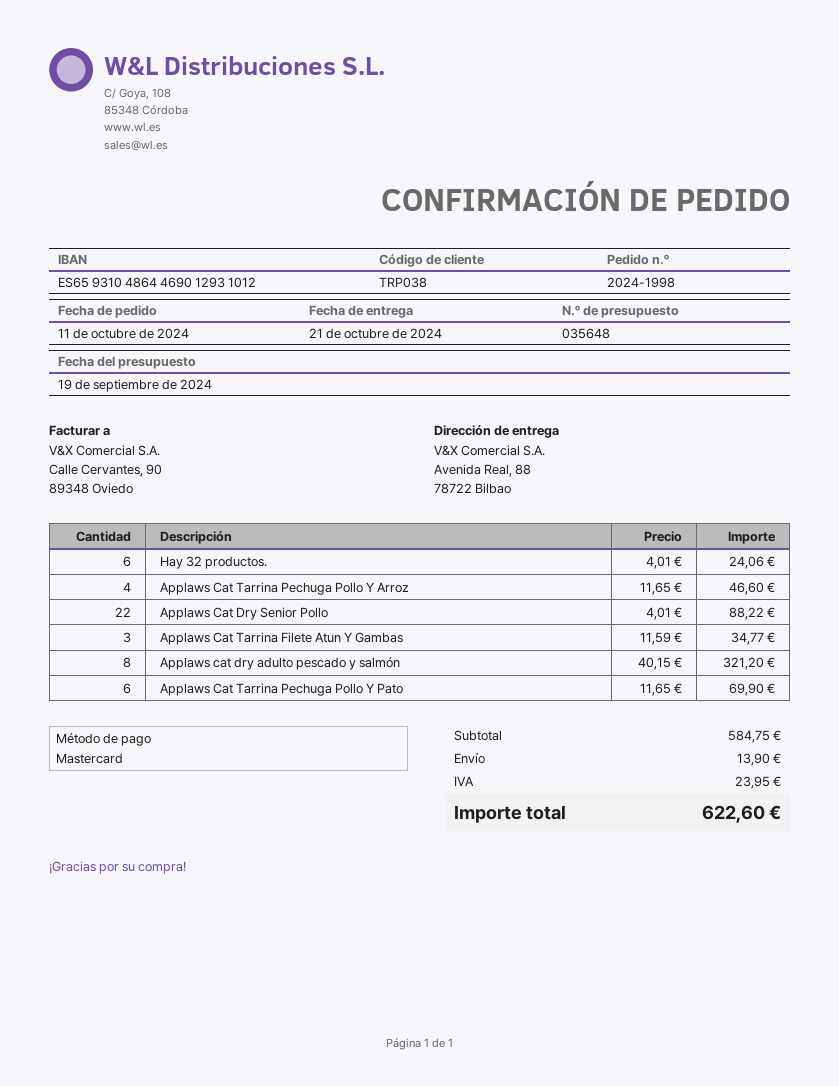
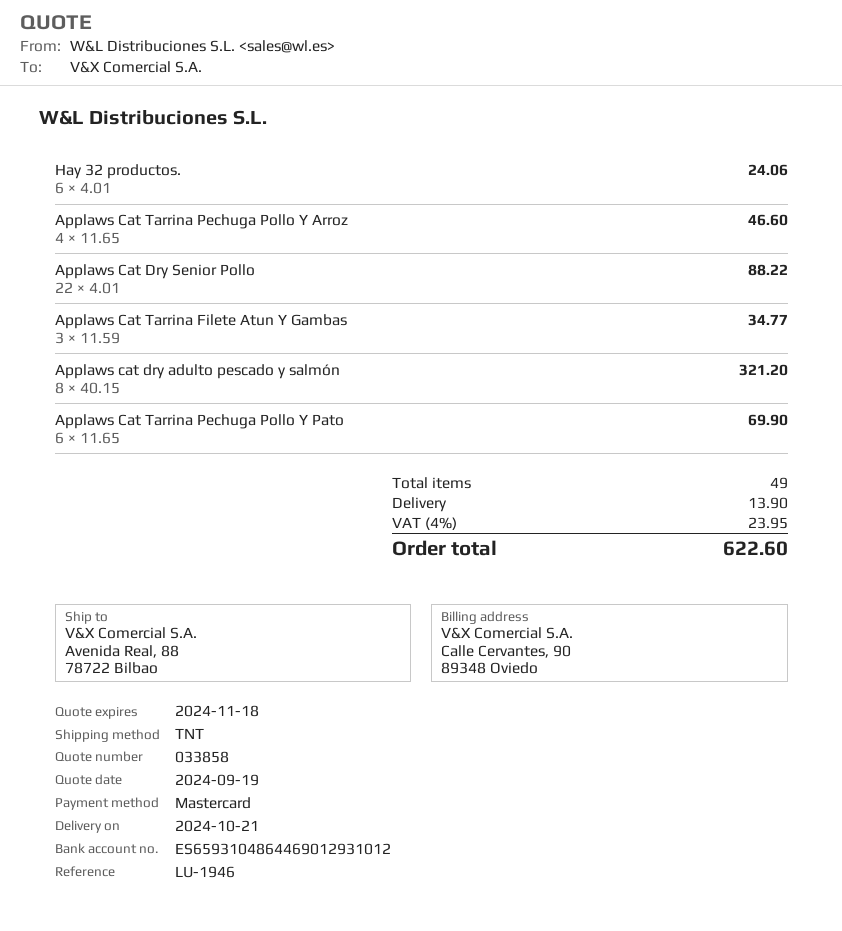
quote number: 035648 -> 033858

